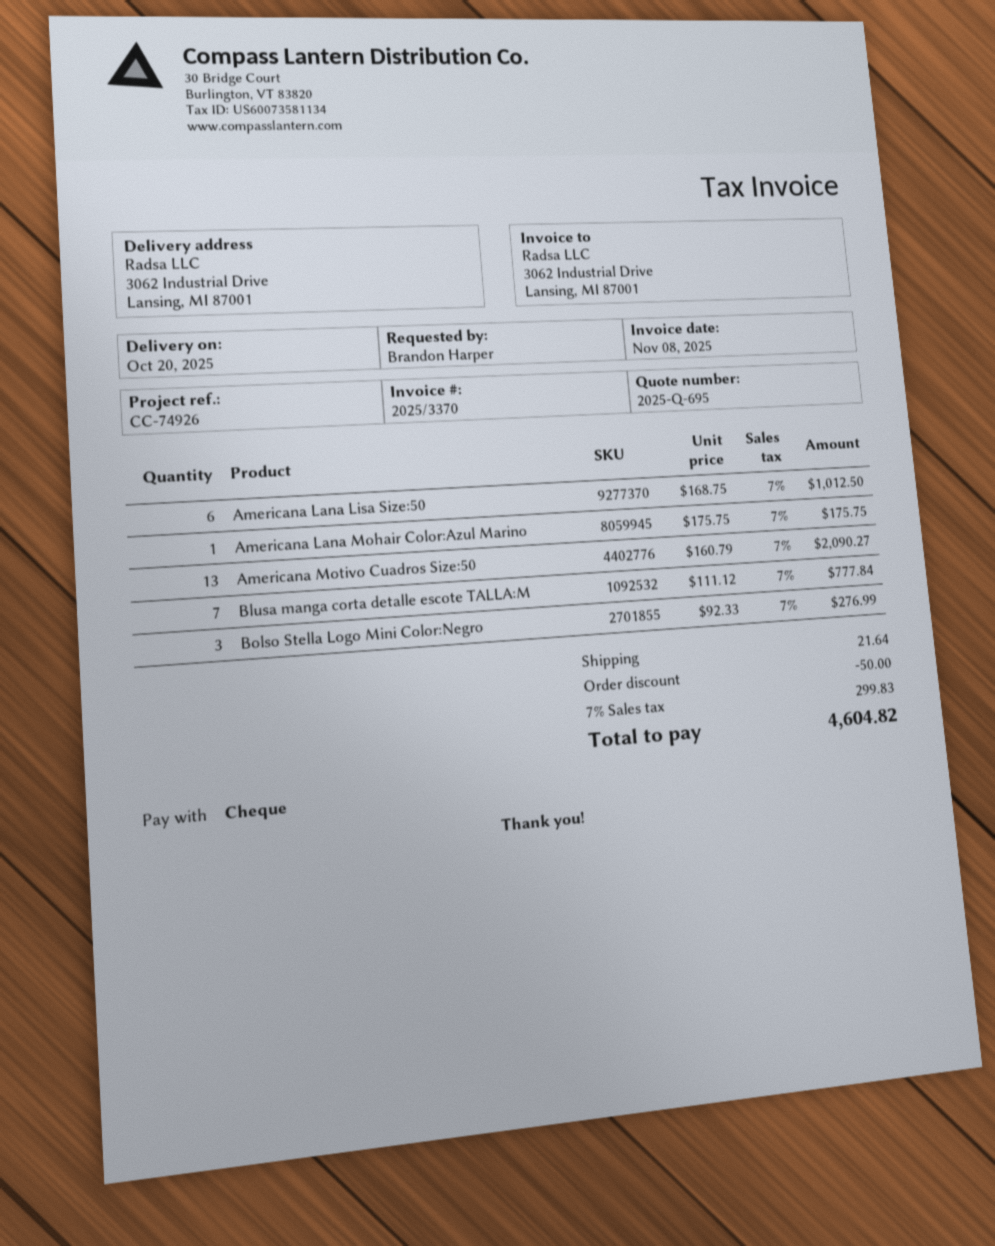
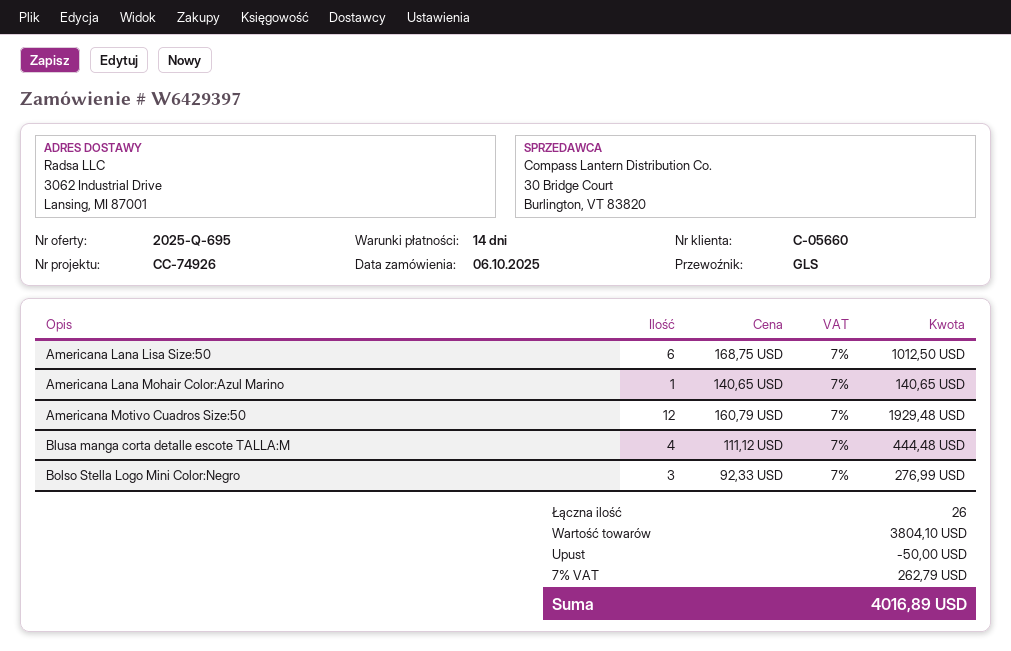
Americana Lana Mohair Color:Azul Marino: 1 x 175.75 = 175.75 -> 1 x 140.65 = 140.65
Americana Motivo Cuadros Size:50: 13 x 160.79 = 2090.27 -> 12 x 160.79 = 1929.48
Blusa manga corta detalle escote TALLA:M: 7 x 111.12 = 777.84 -> 4 x 111.12 = 444.48
shipping: 21.64 -> none
tax: 7% = 299.83 -> 7% = 262.79
total: 4604.82 -> 4016.89

